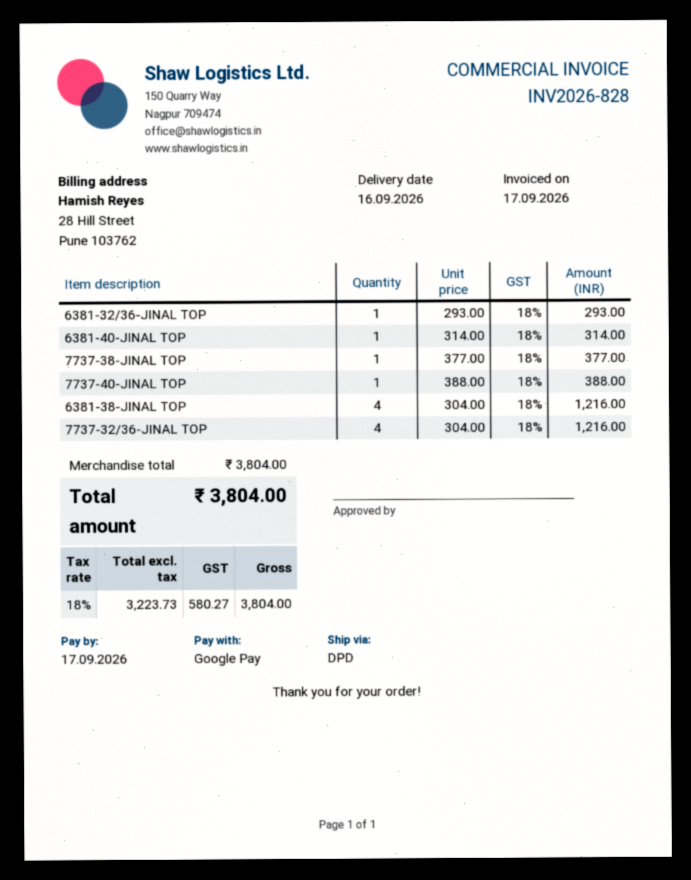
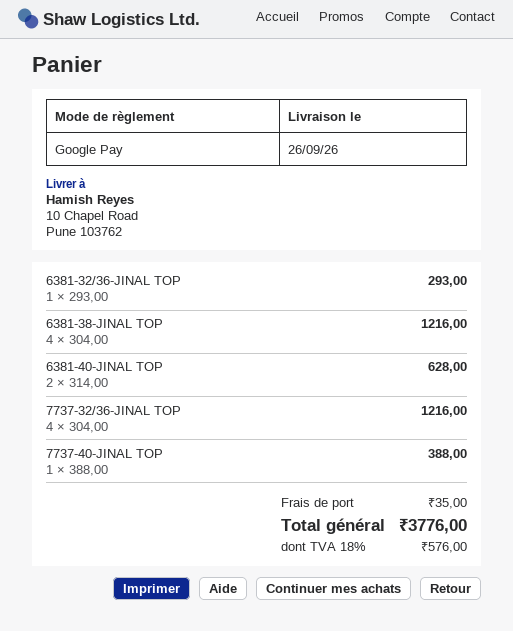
delivery date: 2026-09-16 -> 2026-09-26
6381-40-JINAL TOP: 1 x 314.00 = 314.00 -> 2 x 314.00 = 628.00
7737-38-JINAL TOP: 1 x 377.00 = 377.00 -> none
shipping: none -> 35.00
tax: 18% = 580.27 -> 18% = 576.00
total: 3804.00 -> 3776.00

